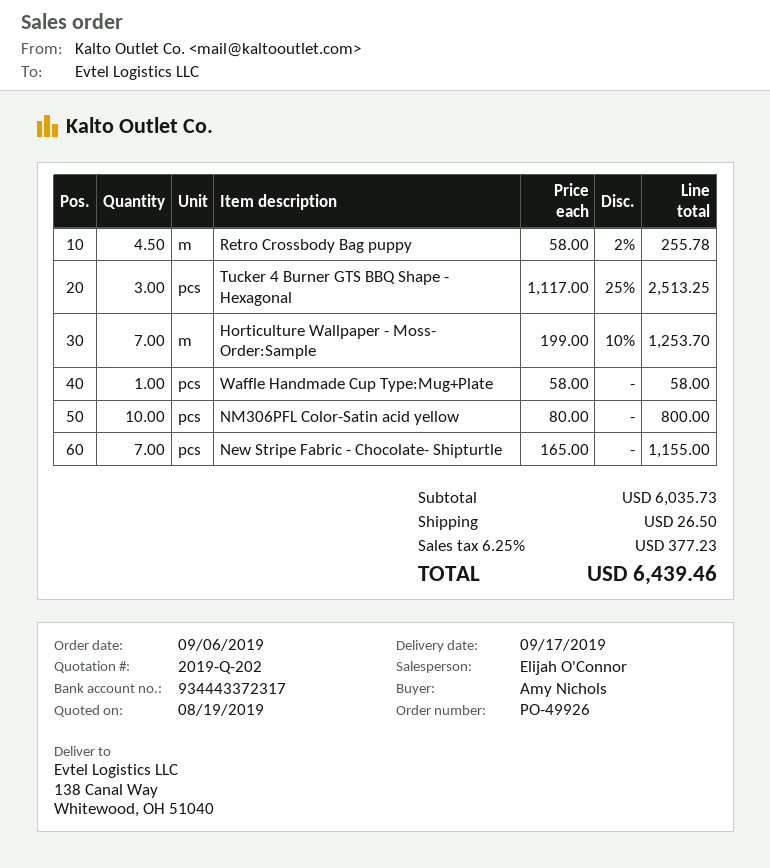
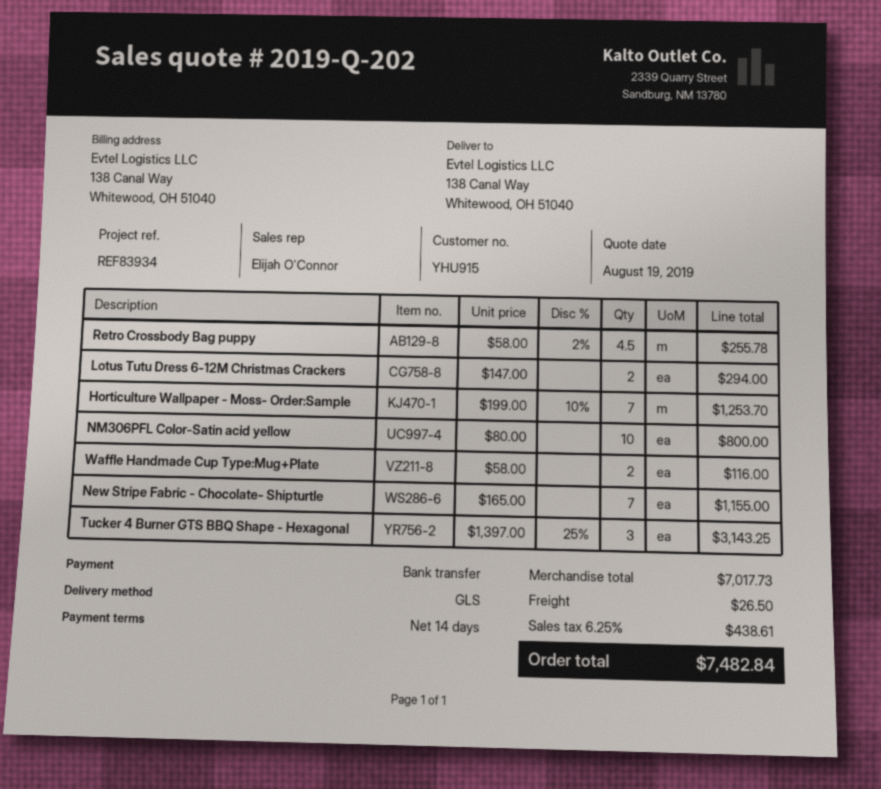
Tucker 4 Burner GTS BBQ Shape - Hexagonal: 3 x 1117.00 - 25% = 2513.25 -> 3 x 1397.00 - 25% = 3143.25
Waffle Handmade Cup Type:Mug+Plate: 1 x 58.00 = 58.00 -> 2 x 58.00 = 116.00
Lotus Tutu Dress 6-12M Christmas Crackers: none -> 2 x 147.00 = 294.00
subtotal: 6035.73 -> 7017.73
tax: 6.25% = 377.23 -> 6.25% = 438.61
total: 6439.46 -> 7482.84

